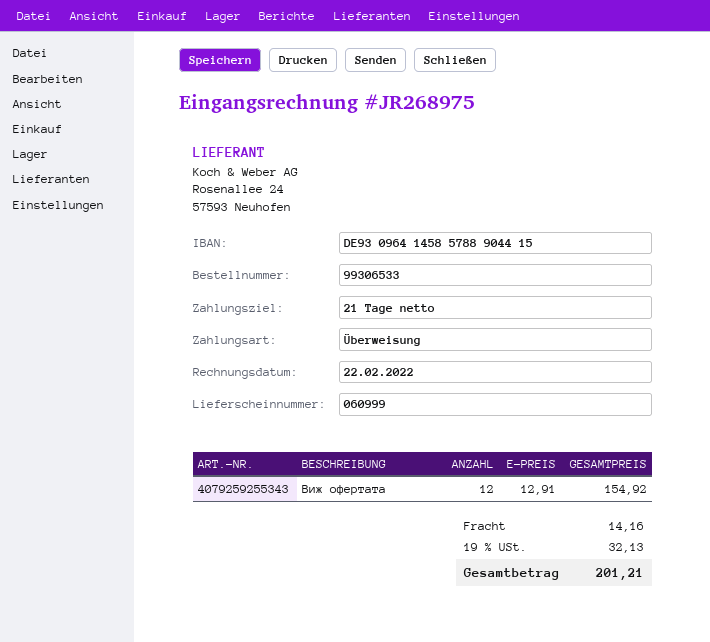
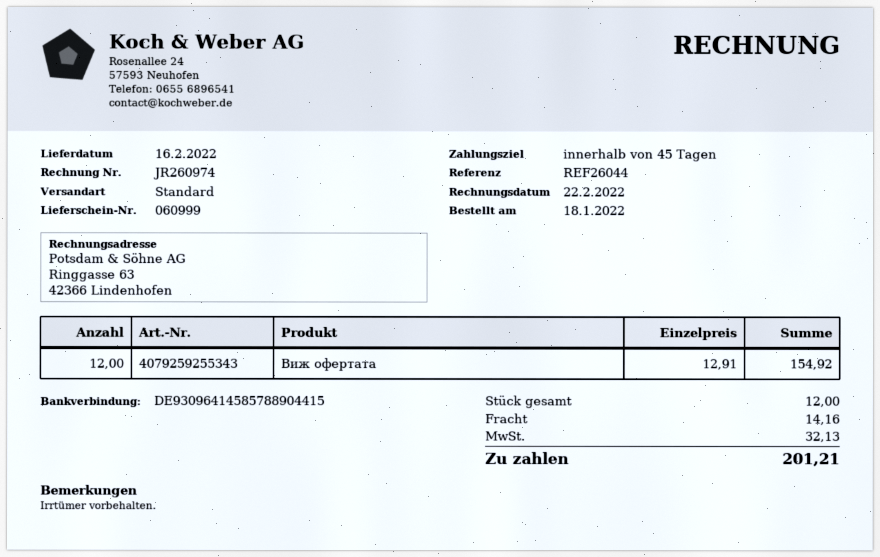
invoice number: JR268975 -> JR260974
payment terms: 21 days -> 45 days

